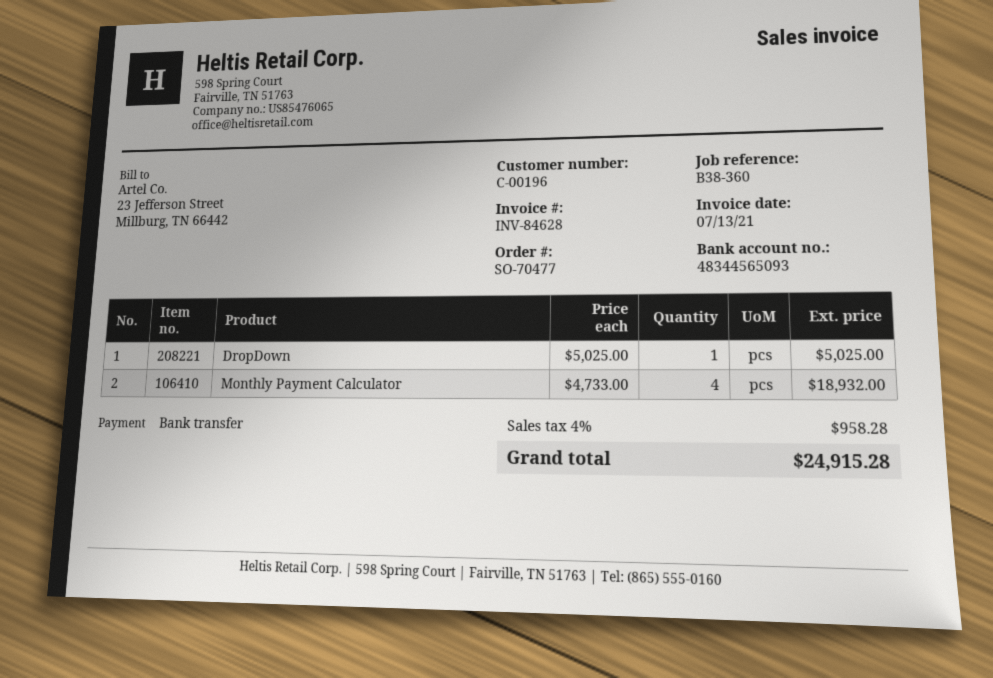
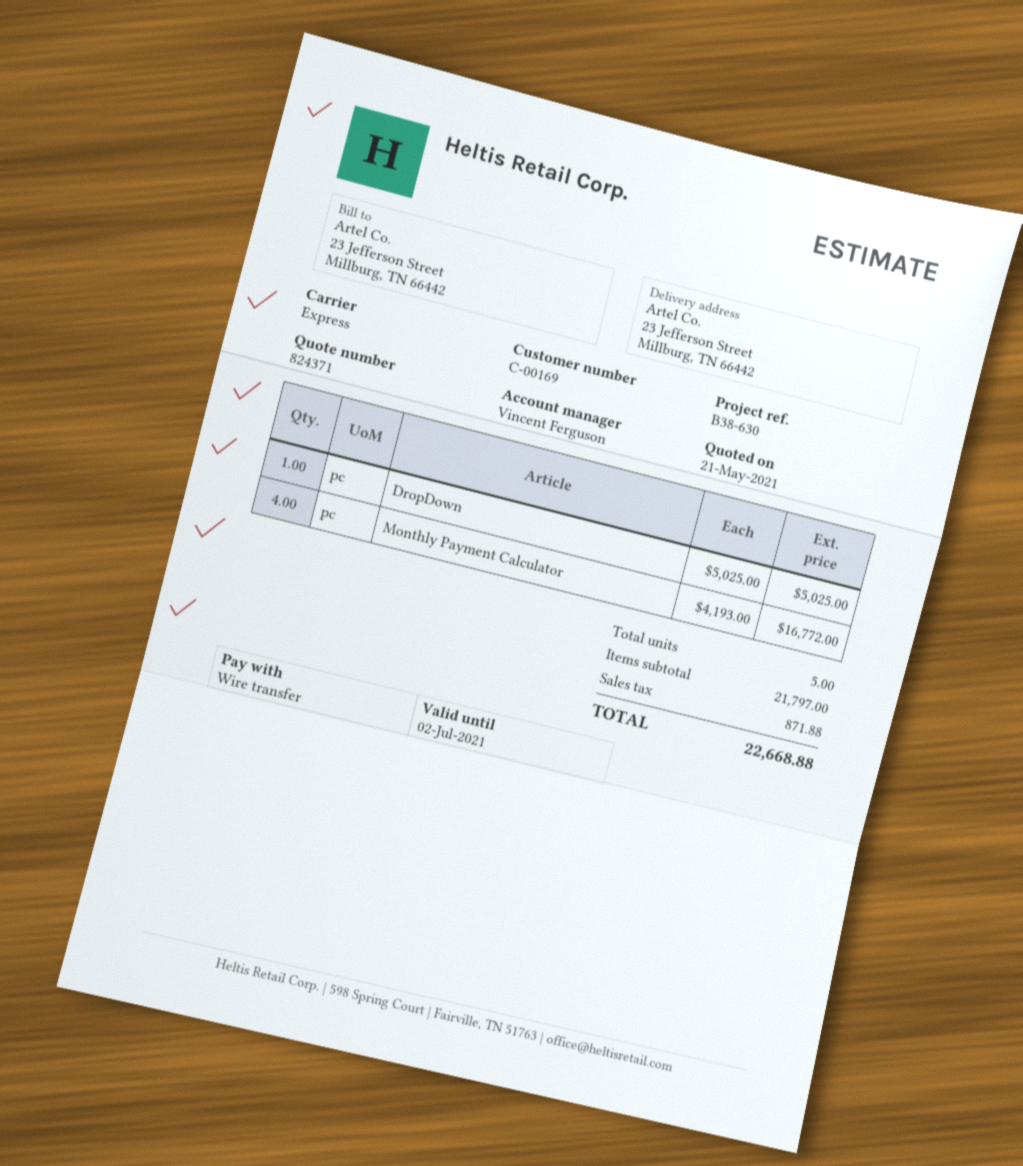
customer number: C-00196 -> C-00169
reference: B38-360 -> B38-630
Monthly Payment Calculator: 4 x 4733.00 = 18932.00 -> 4 x 4193.00 = 16772.00
tax: 958.28 -> 871.88
total: 24915.28 -> 22668.88

